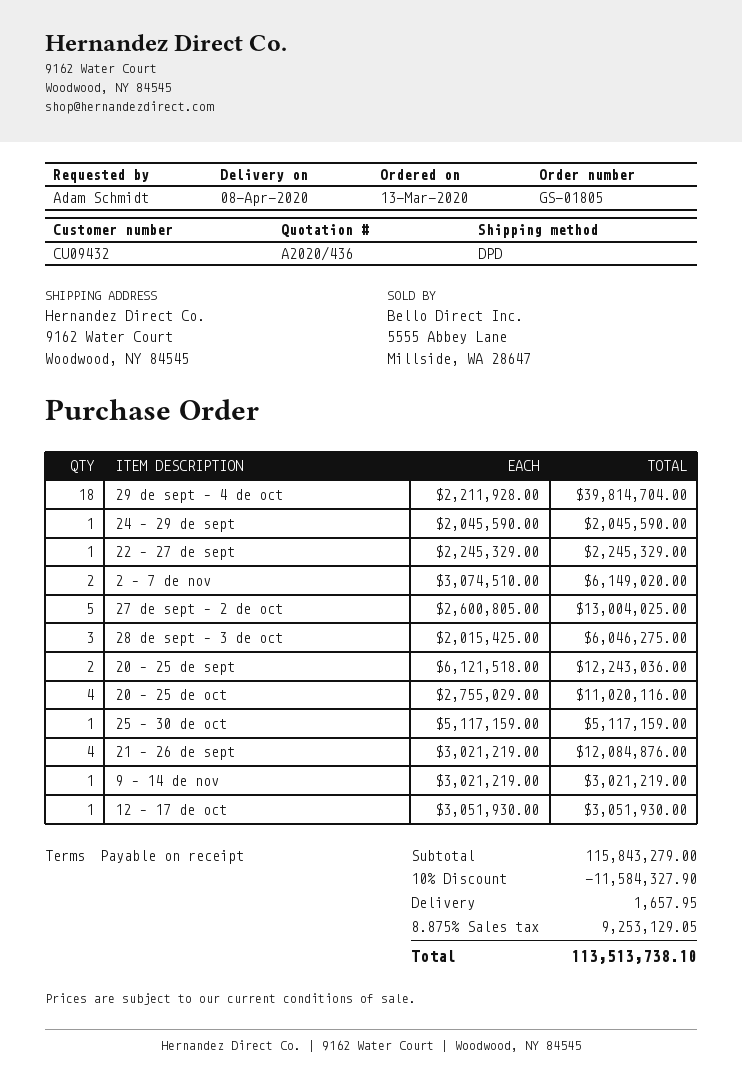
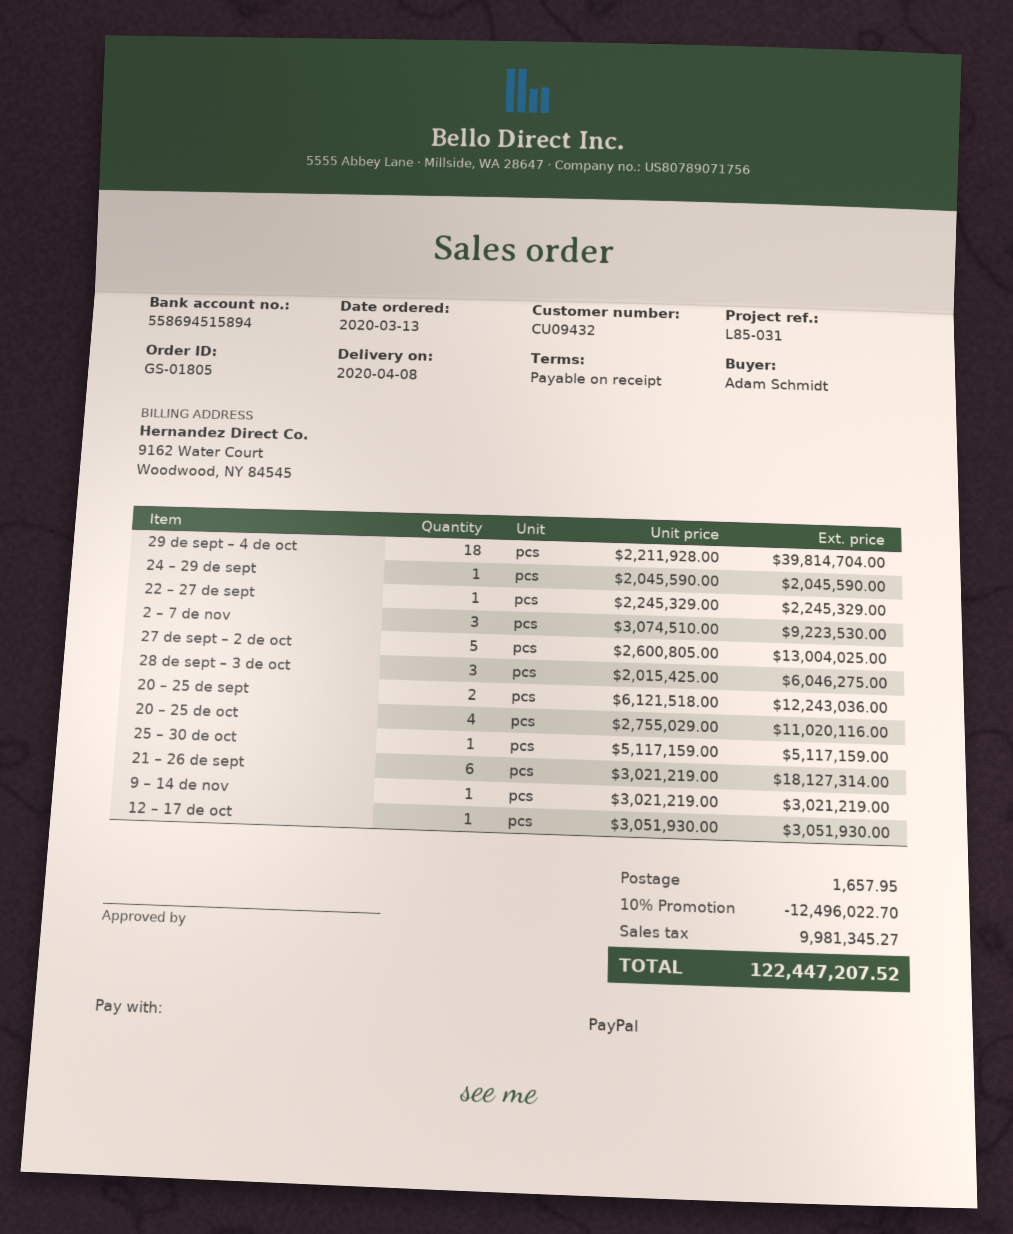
2 – 7 de nov: 2 x 3074510.00 = 6149020.00 -> 3 x 3074510.00 = 9223530.00
21 – 26 de sept: 4 x 3021219.00 = 12084876.00 -> 6 x 3021219.00 = 18127314.00
discount: 10% = 11584327.90 -> 10% = 12496022.70
tax: 9253129.05 -> 9981345.27
total: 113513738.10 -> 122447207.52

